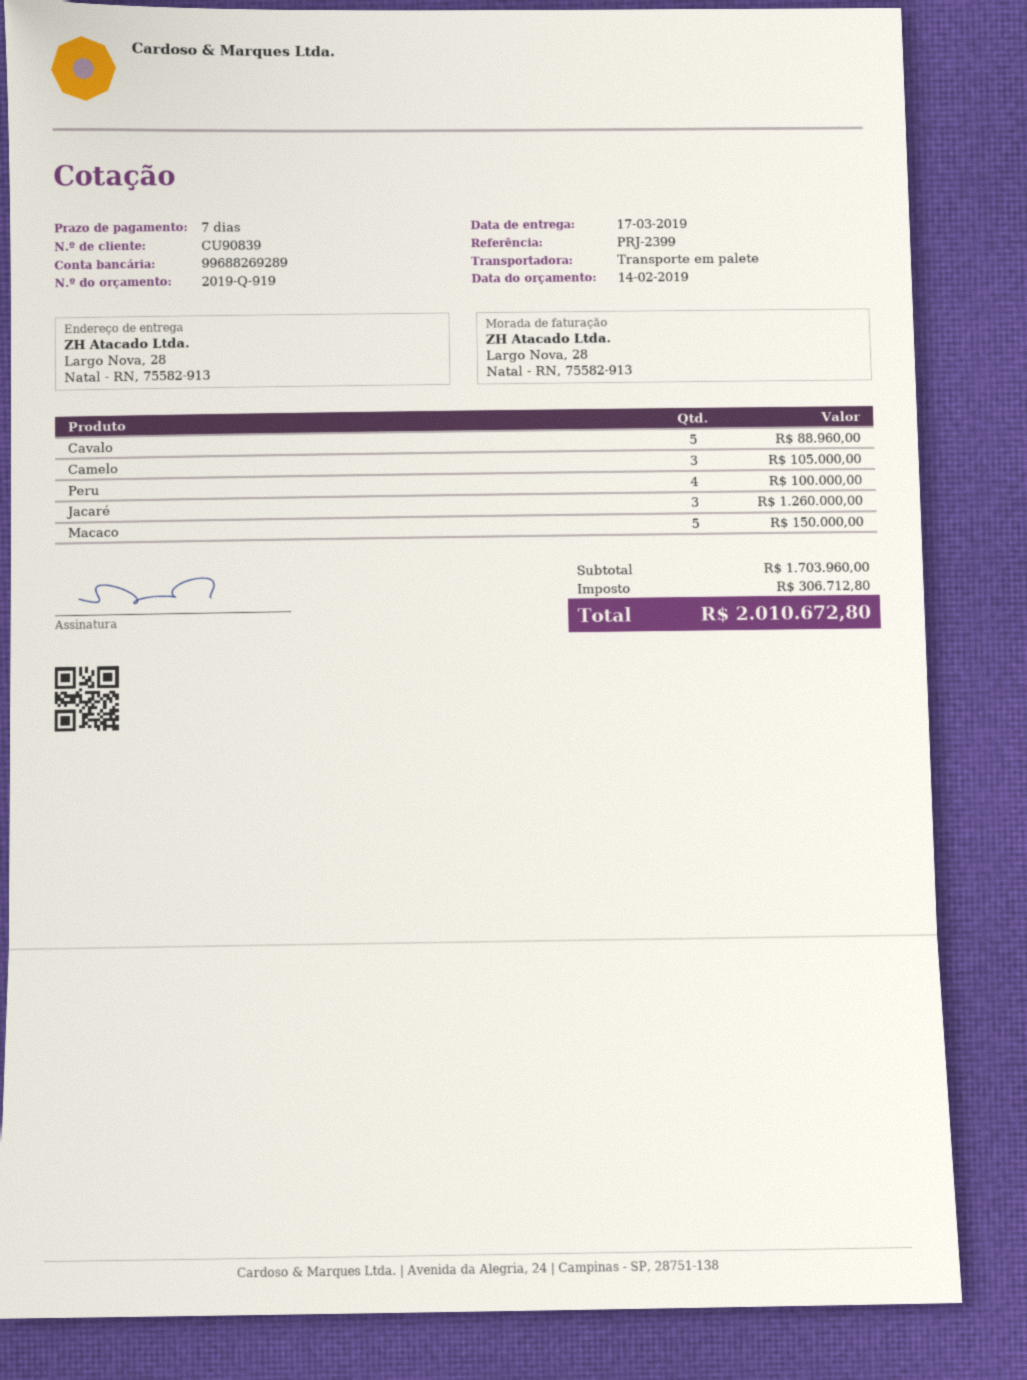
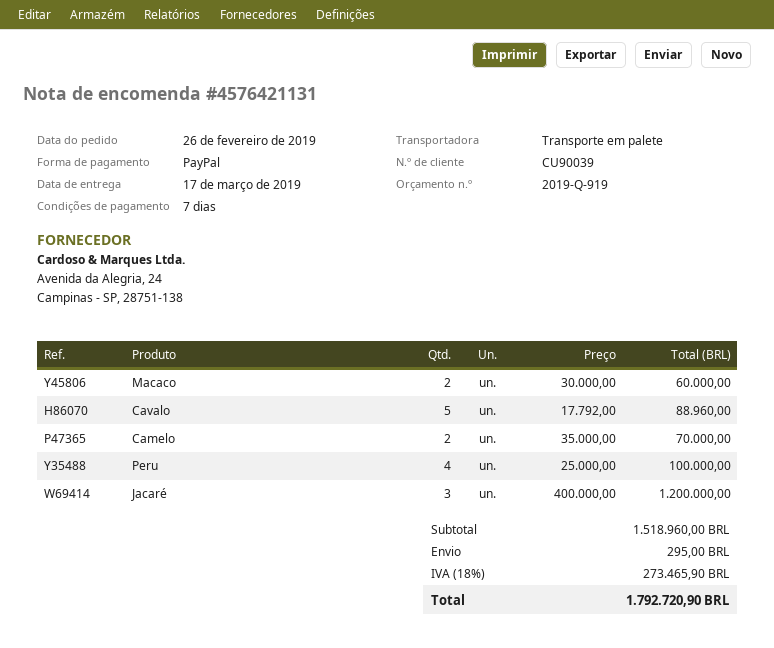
customer number: CU90839 -> CU90039
Camelo: 3 for 105000.00 -> 2 for 70000.00
Jacaré: 3 for 1260000.00 -> 3 for 1200000.00
Macaco: 5 for 150000.00 -> 2 for 60000.00
subtotal: 1703960.00 -> 1518960.00
shipping: none -> 295.00
tax: 306712.80 -> 273465.90
total: 2010672.80 -> 1792720.90

